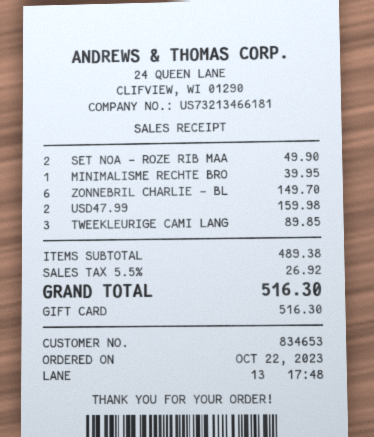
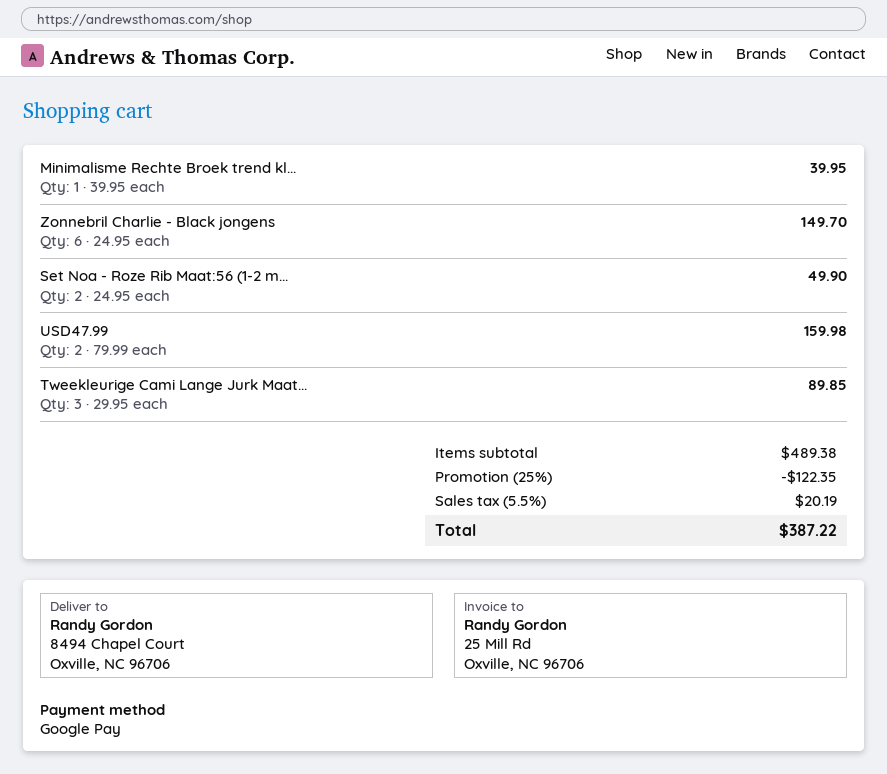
payment method: gift card -> Google Pay
discount: none -> 25% = 122.35
tax: 5.5% = 26.92 -> 5.5% = 20.19
total: 516.30 -> 387.22

